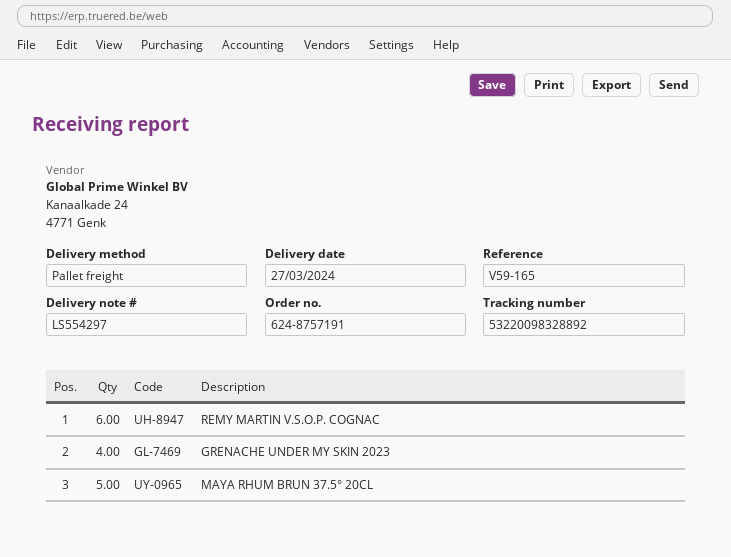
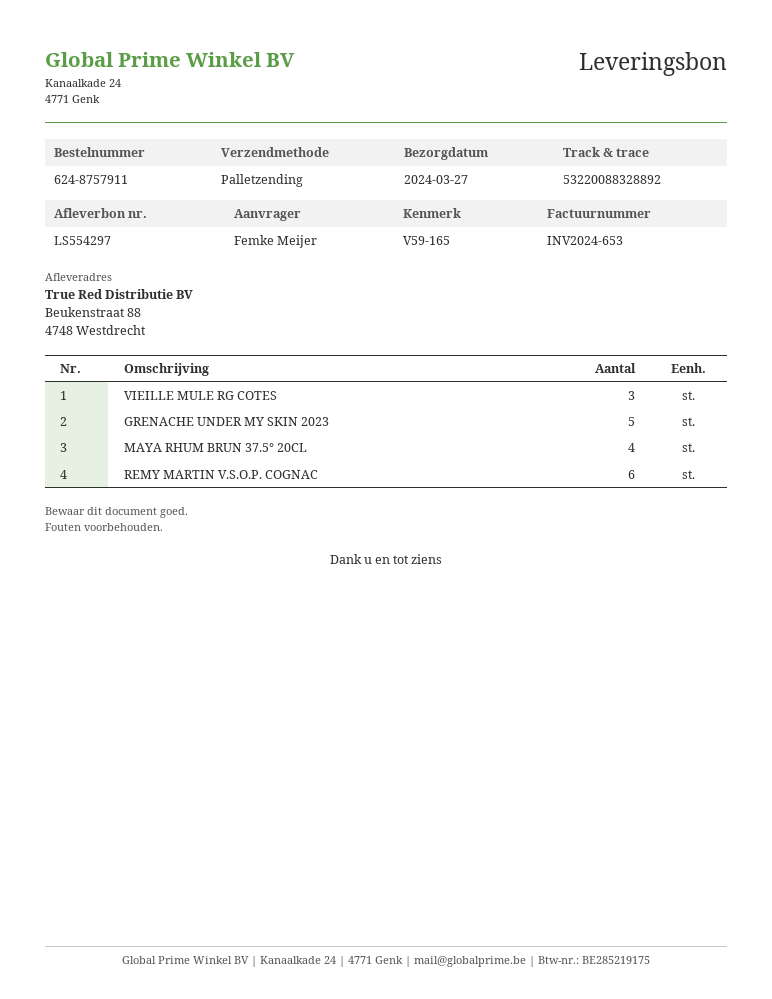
order number: 624-8757191 -> 624-8757911
tracking number: 53220098328892 -> 53220088328892
GRENACHE UNDER MY SKIN 2023: 4 -> 5
MAYA RHUM BRUN 37.5° 20CL: 5 -> 4
VIEILLE MULE RG COTES: none -> 3

